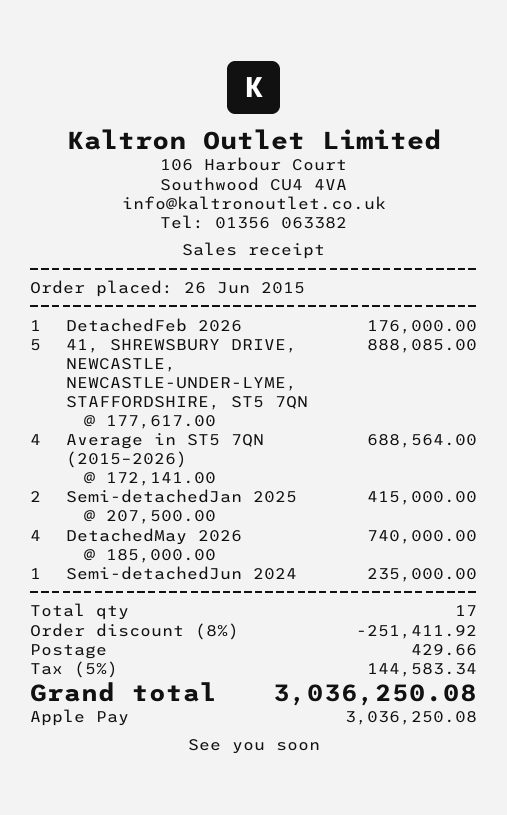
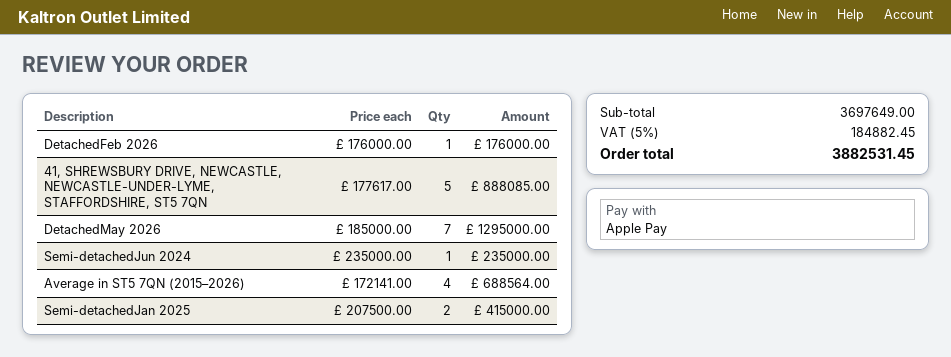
DetachedMay 2026: 4 x 185000.00 = 740000.00 -> 7 x 185000.00 = 1295000.00
discount: 8% = 251411.92 -> none
shipping: 429.66 -> none
tax: 5% = 144583.34 -> 5% = 184882.45
total: 3036250.08 -> 3882531.45

